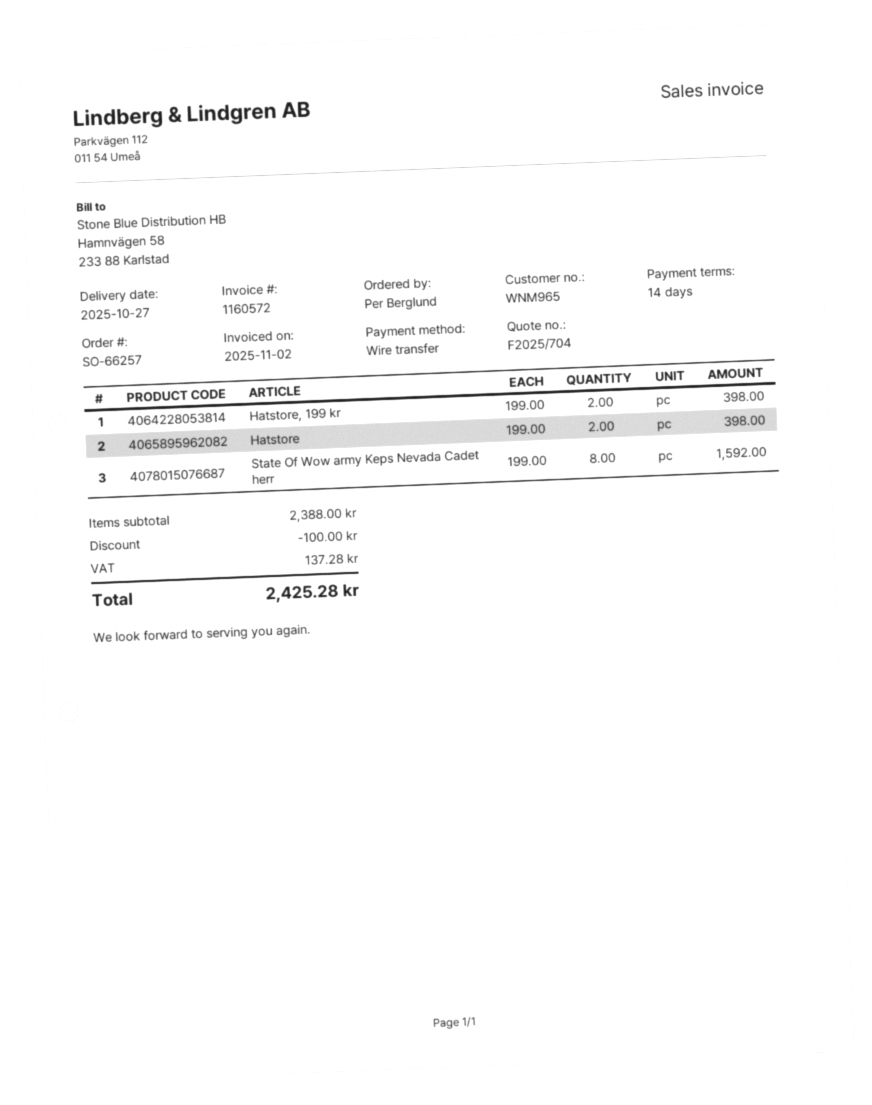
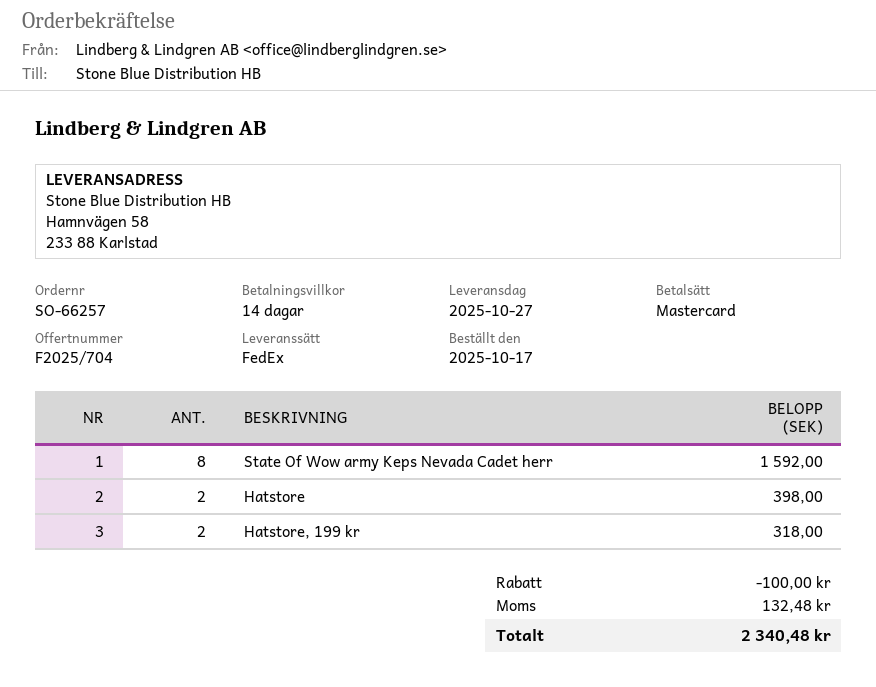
payment method: bank transfer -> Mastercard
Hatstore, 199 kr: 2 for 398.00 -> 2 for 318.00
tax: 137.28 -> 132.48
total: 2425.28 -> 2340.48

